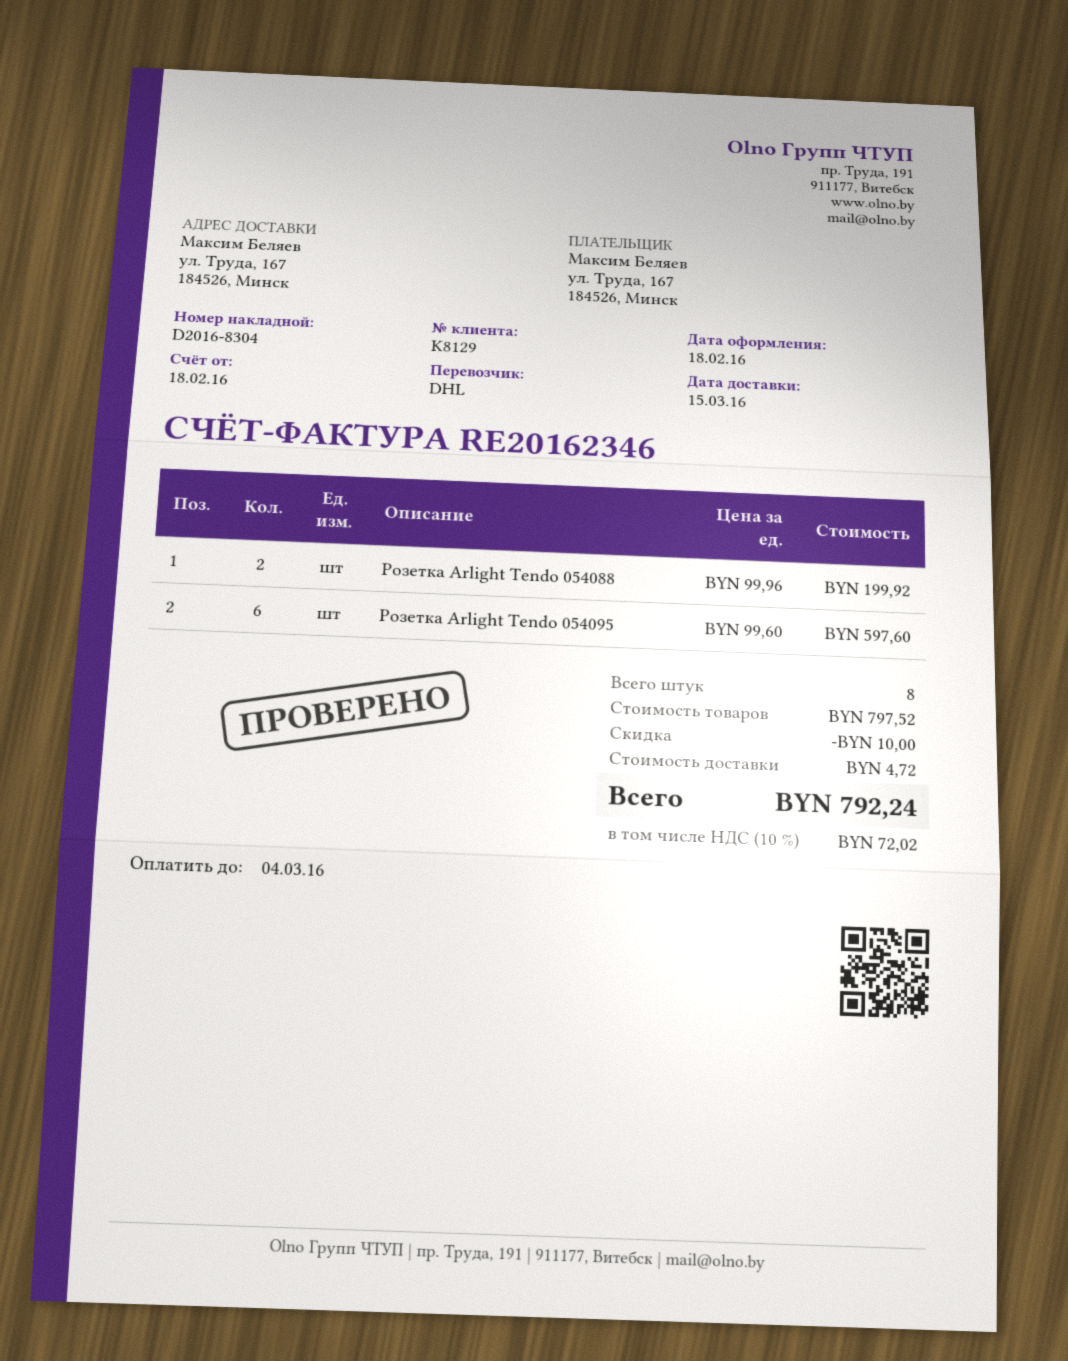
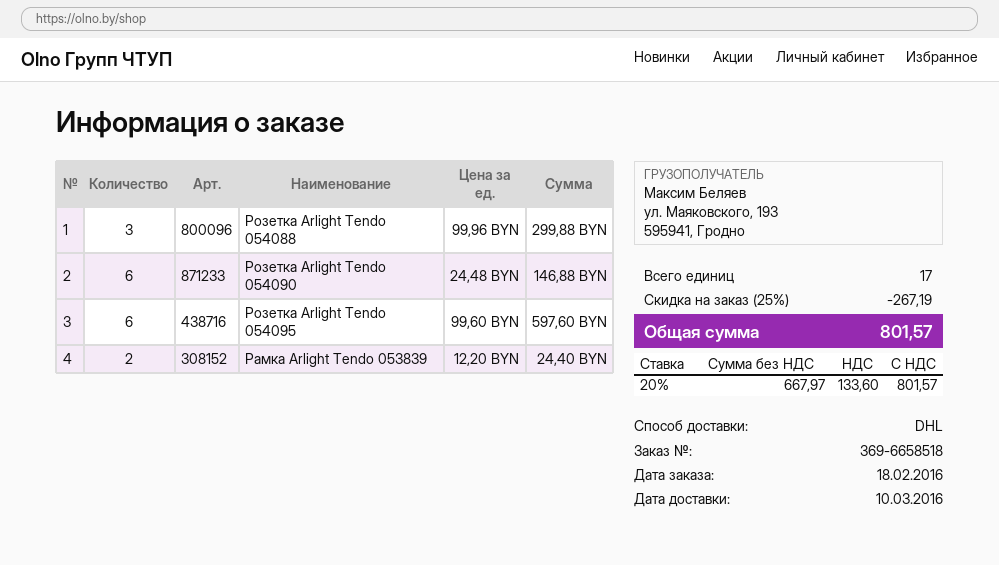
delivery date: 2016-03-15 -> 2016-03-10
ship to: ул. Труда, 167, 184526, Минск -> ул. Маяковского, 193, 595941, Гродно
Розетка Arlight Tendo 054088: 2 x 99.96 = 199.92 -> 3 x 99.96 = 299.88
Розетка Arlight Tendo 054090: none -> 6 x 24.48 = 146.88
Рамка Arlight Tendo 053839: none -> 2 x 12.20 = 24.40
total quantity: 8 -> 17
discount: 10.00 -> 267.19
shipping: 4.72 -> none
tax: 10% = 72.02 -> 20% = 133.60
total: 792.24 -> 801.57

